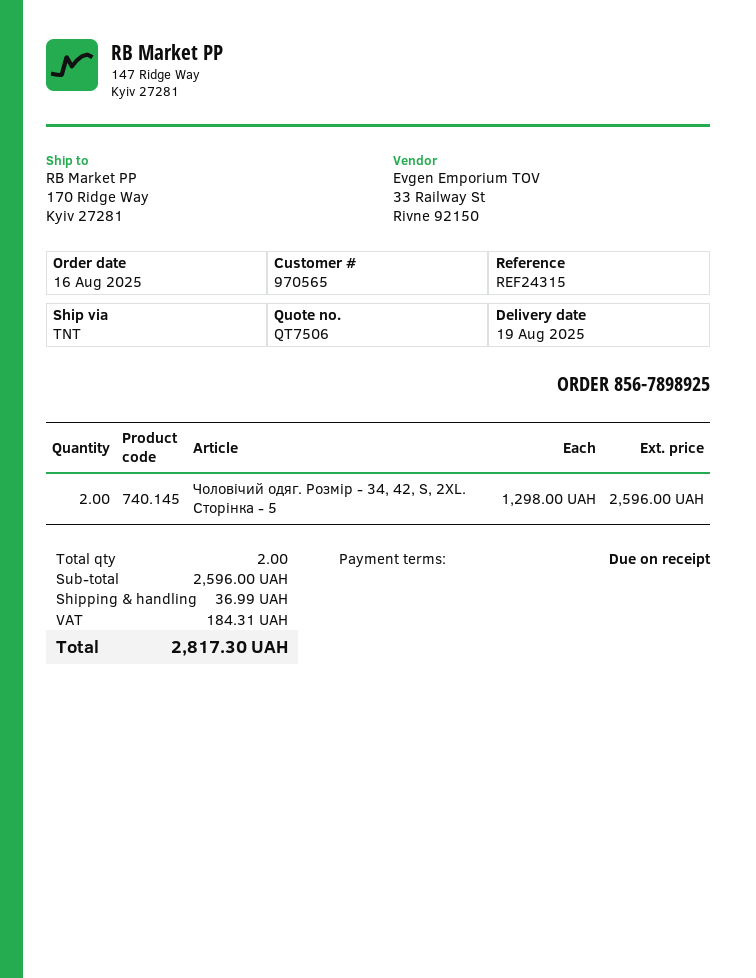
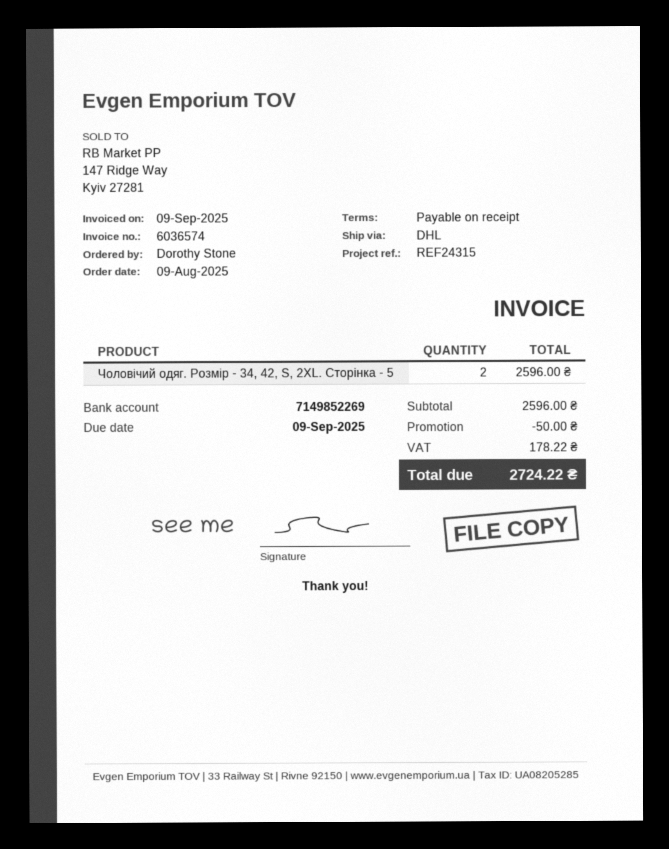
order date: 2025-08-16 -> 2025-08-09
shipping method: TNT -> DHL
discount: none -> 50.00
shipping: 36.99 -> none
tax: 184.31 -> 178.22
total: 2817.30 -> 2724.22

